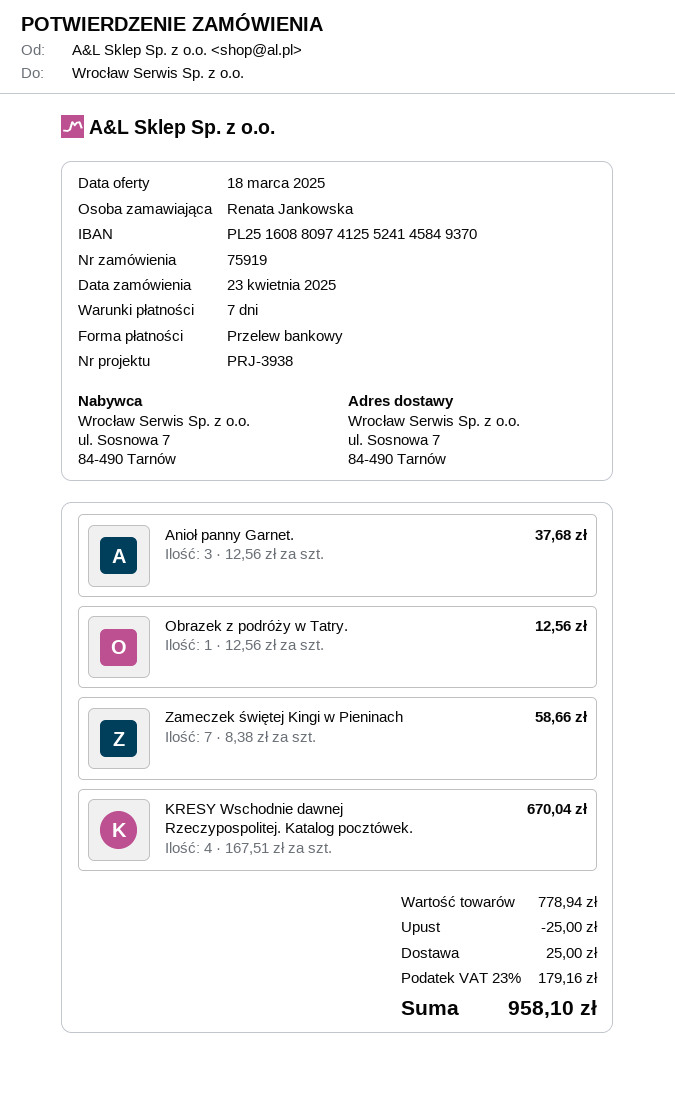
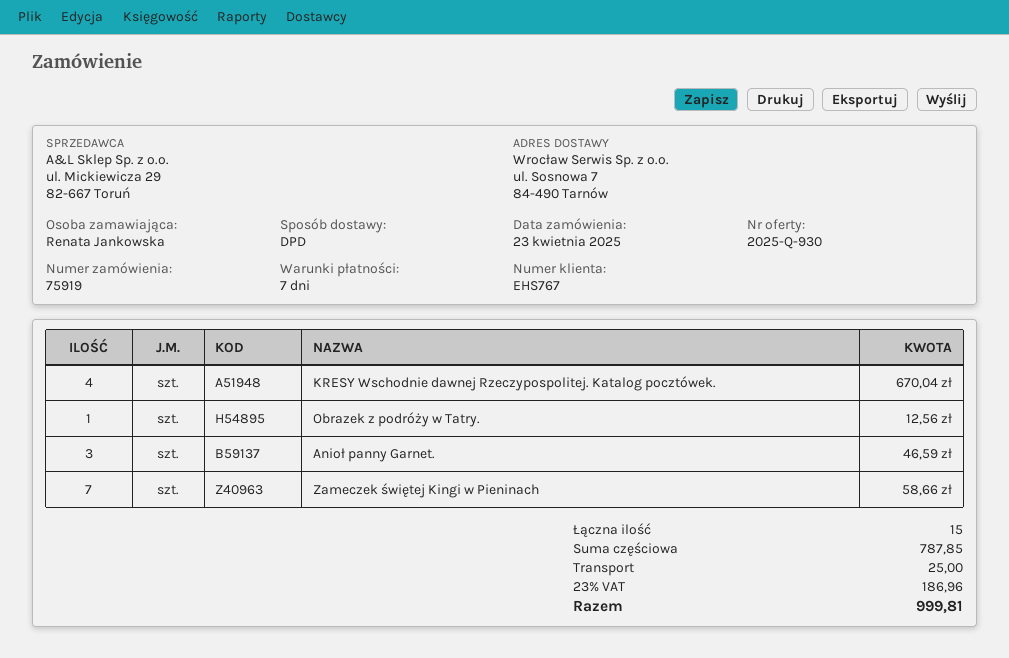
Anioł panny Garnet.: 3 for 37.68 -> 3 for 46.59
subtotal: 778.94 -> 787.85
discount: 25.00 -> none
tax: 23% = 179.16 -> 23% = 186.96
total: 958.10 -> 999.81

